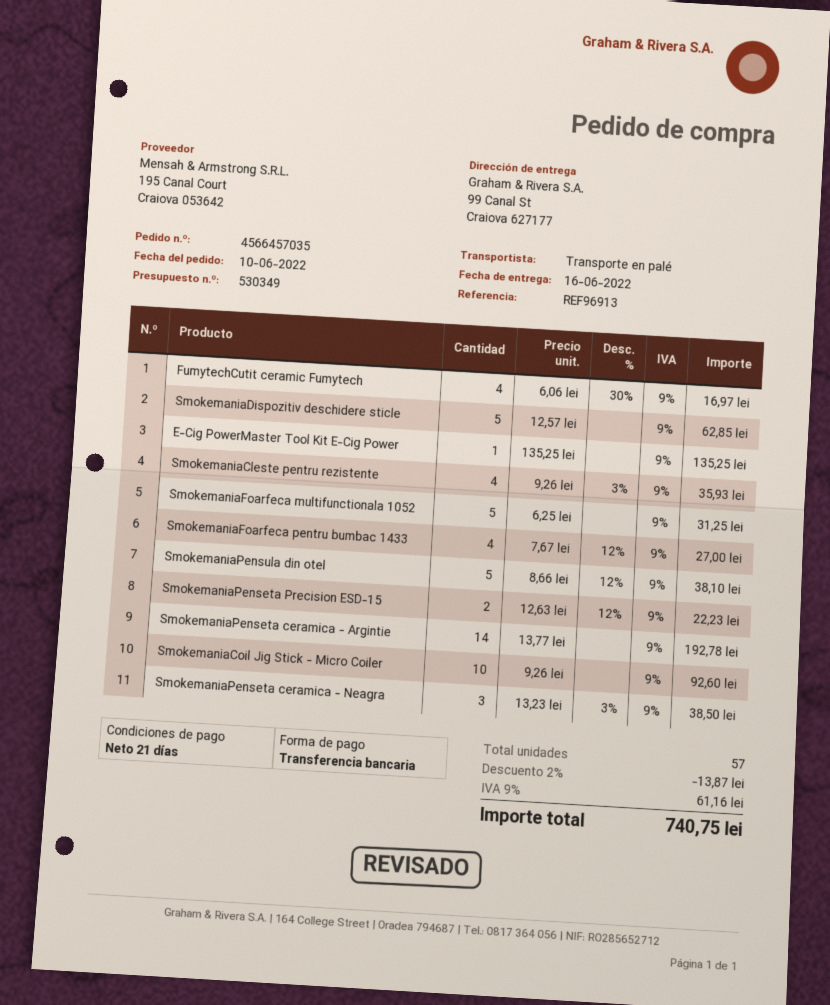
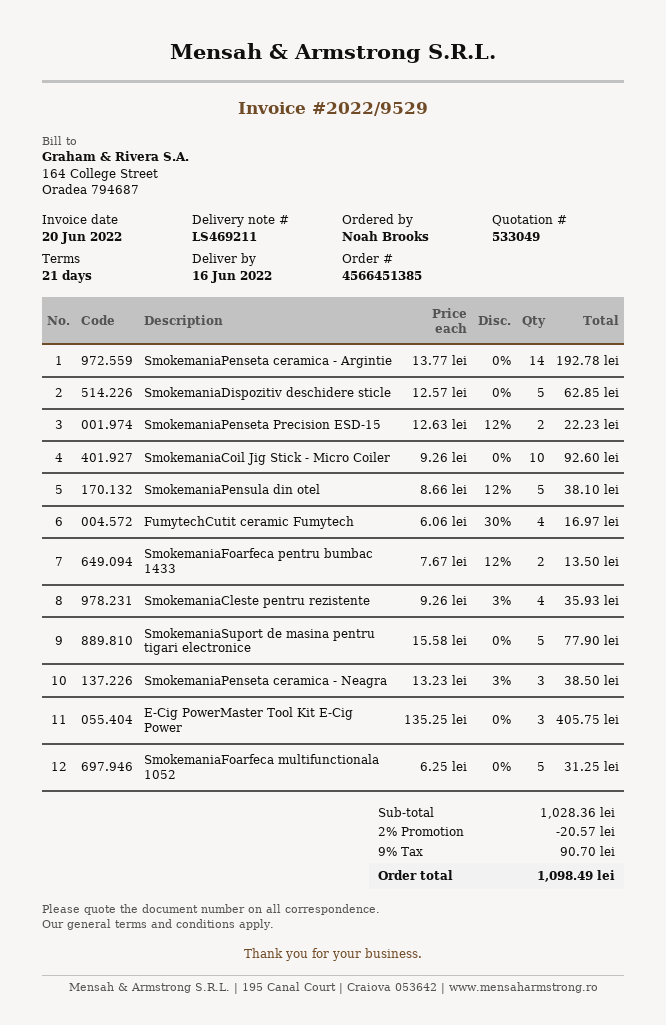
quote number: 530349 -> 533049
order number: 4566457035 -> 4566451385
E-Cig PowerMaster Tool Kit E-Cig Power: 1 x 135.25 = 135.25 -> 3 x 135.25 = 405.75
SmokemaniaFoarfeca pentru bumbac 1433: 4 x 7.67 - 12% = 27.00 -> 2 x 7.67 - 12% = 13.50
SmokemaniaSuport de masina pentru tigari electronice: none -> 5 x 15.58 = 77.90
discount: 2% = 13.87 -> 2% = 20.57
tax: 9% = 61.16 -> 9% = 90.70
total: 740.75 -> 1098.49

